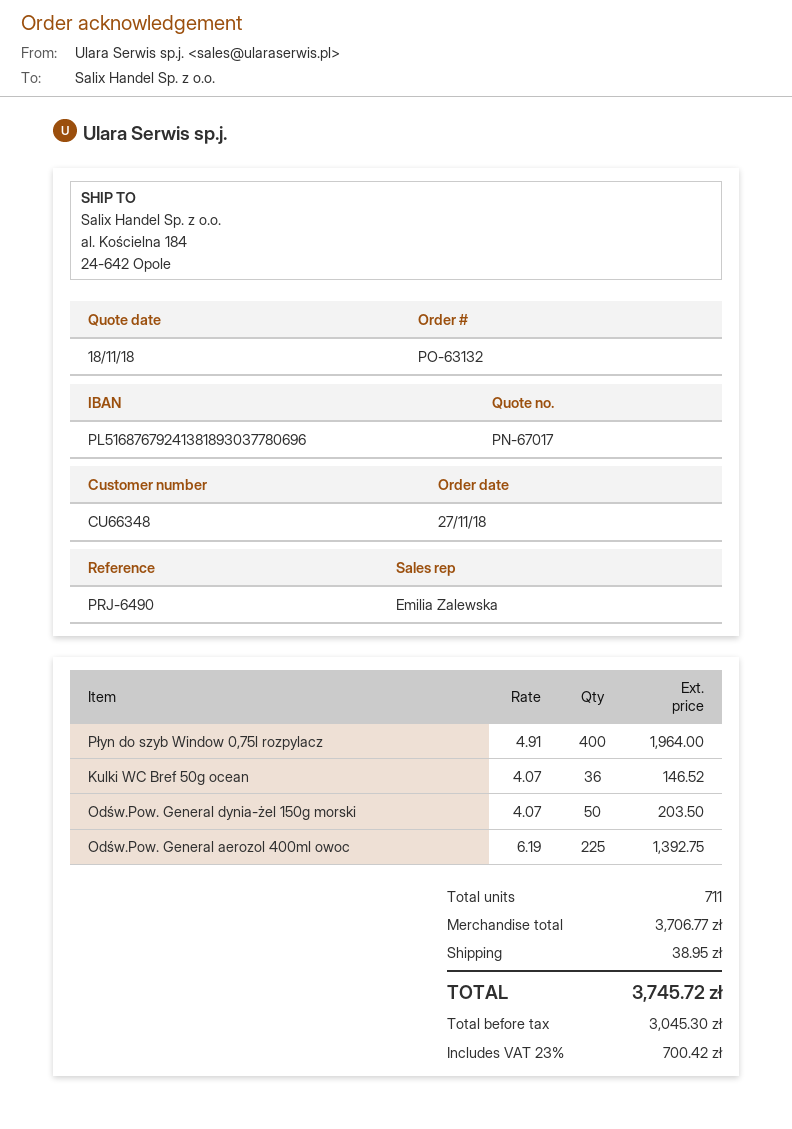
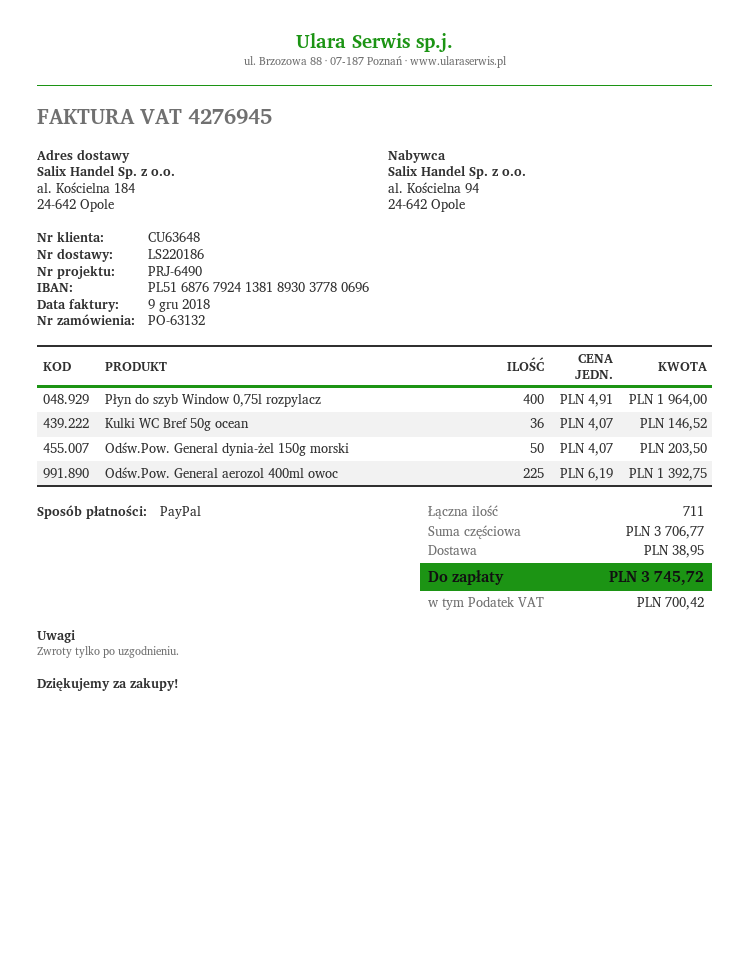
customer number: CU66348 -> CU63648

